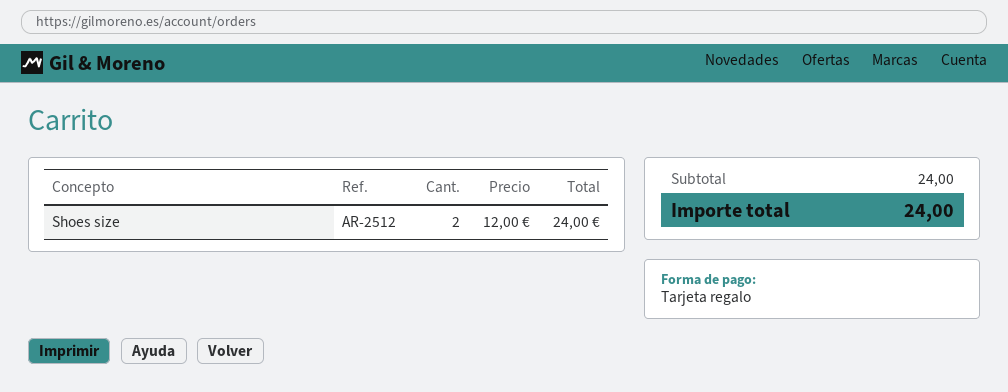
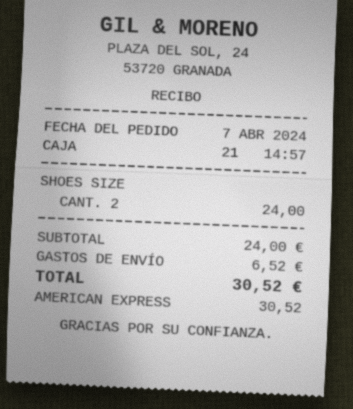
payment method: gift card -> American Express
shipping: none -> 6.52
total: 24.00 -> 30.52

